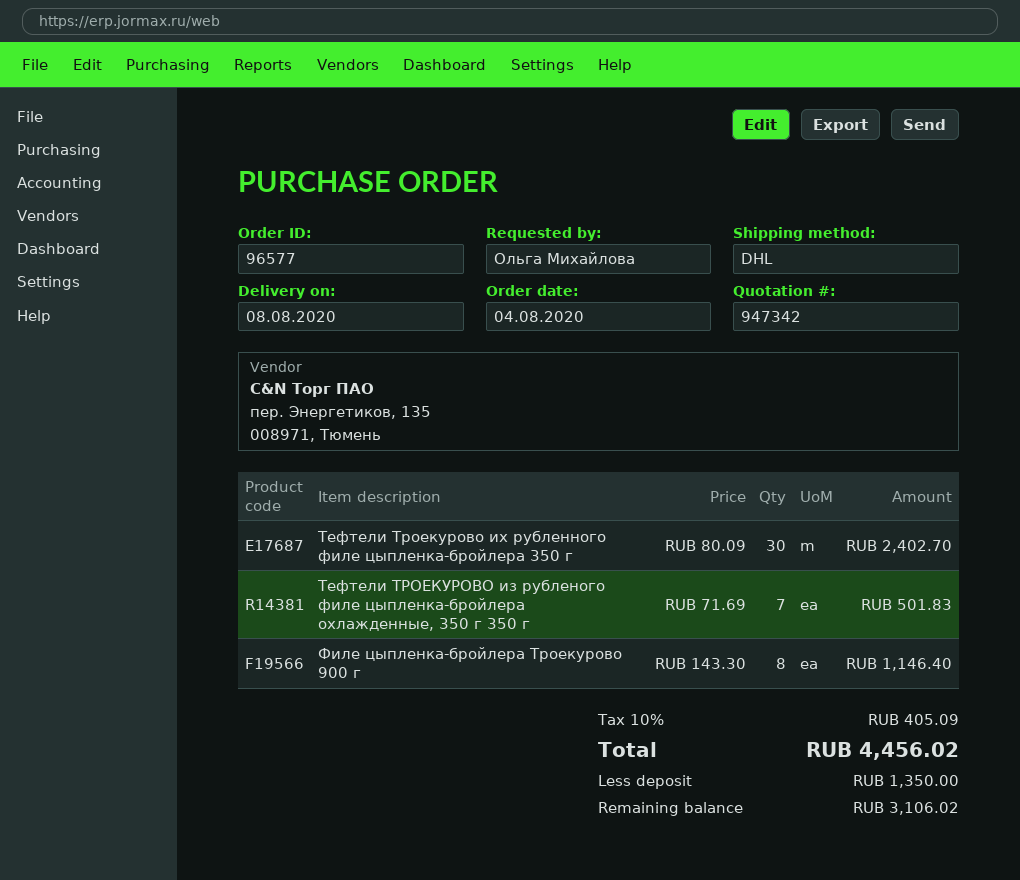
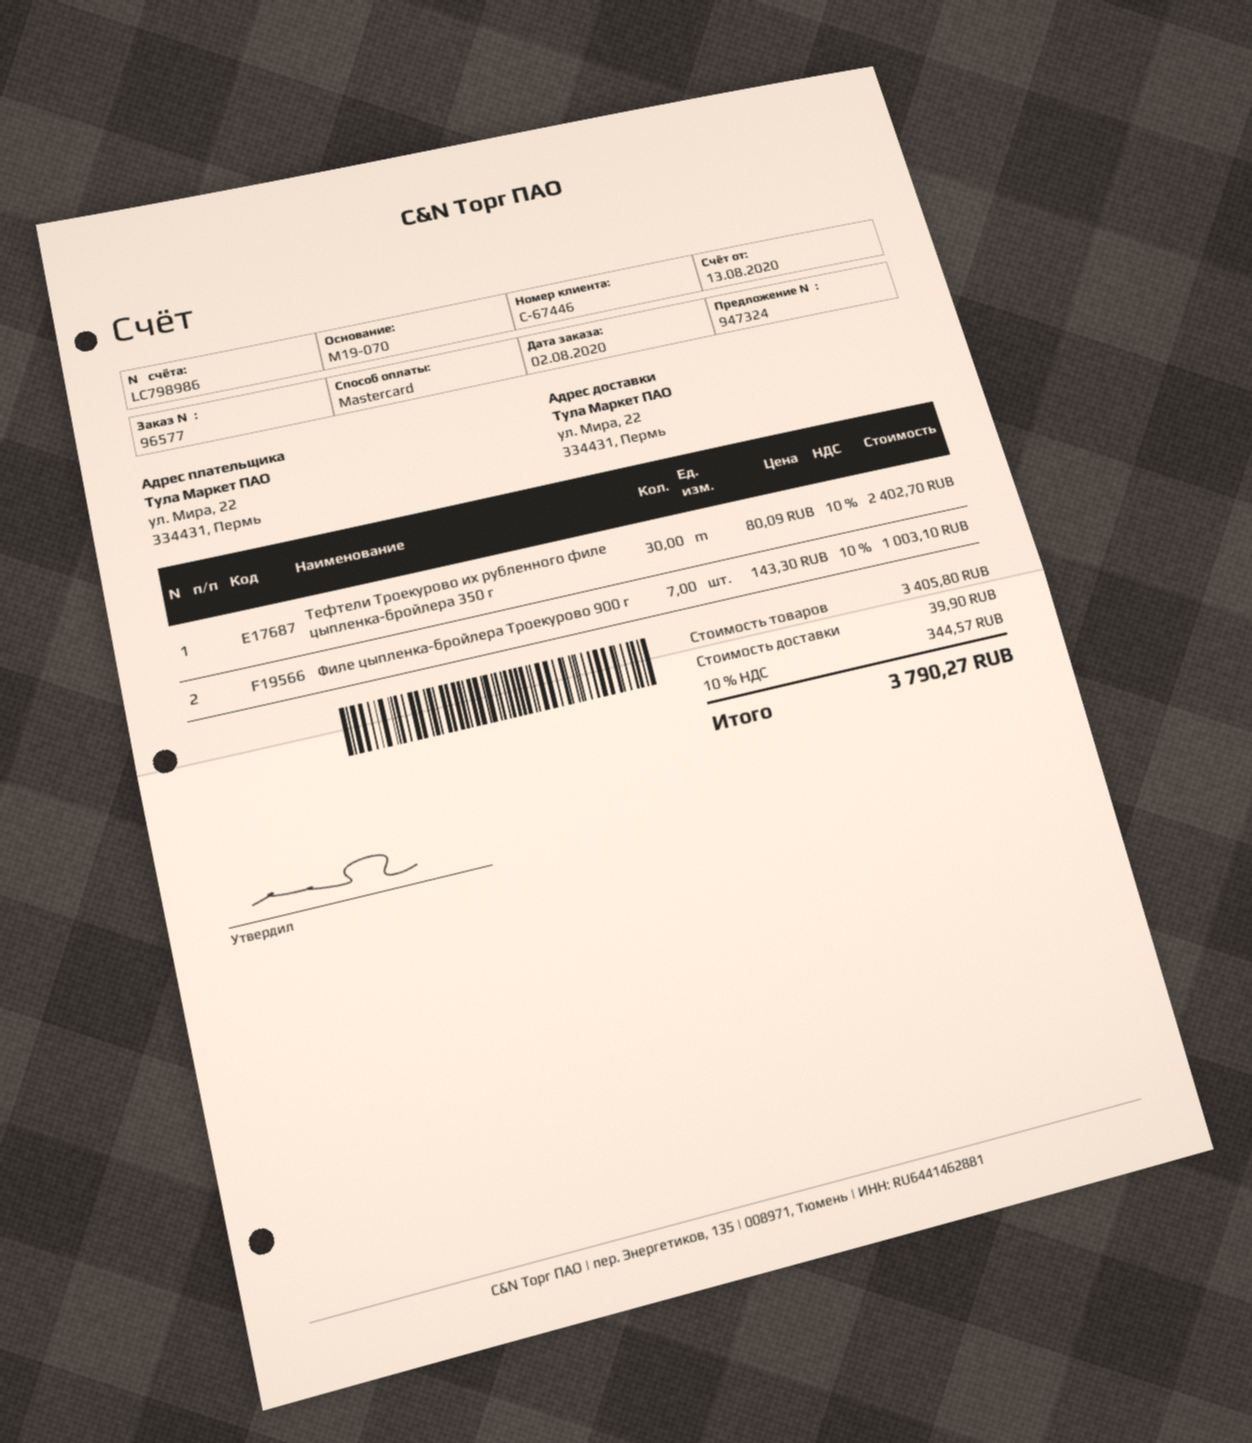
quote number: 947342 -> 947324
order date: 2020-08-04 -> 2020-08-02
Тефтели ТРОЕКУРОВО из рубленого филе цыпленка-бройлера охлажденные, 350 г 350 г: 7 x 71.69 = 501.83 -> none
Филе цыпленка-бройлера Троекурово 900 г: 8 x 143.30 = 1146.40 -> 7 x 143.30 = 1003.10
shipping: none -> 39.90
tax: 10% = 405.09 -> 10% = 344.57
total: 4456.02 -> 3790.27

